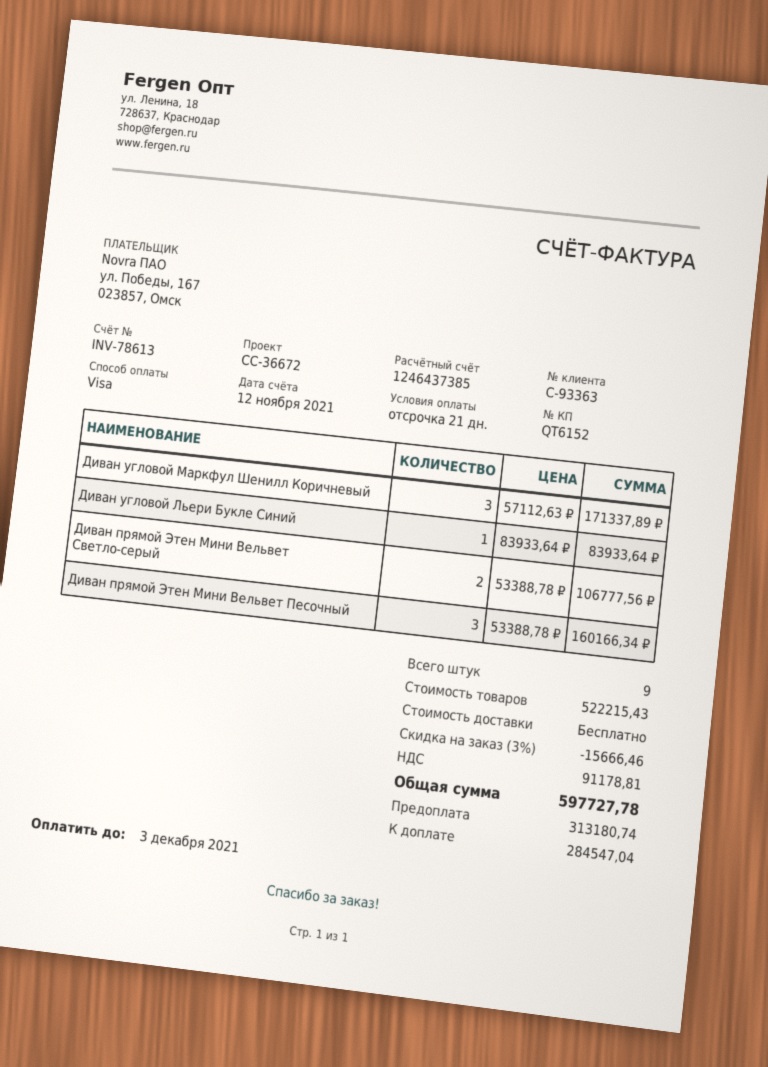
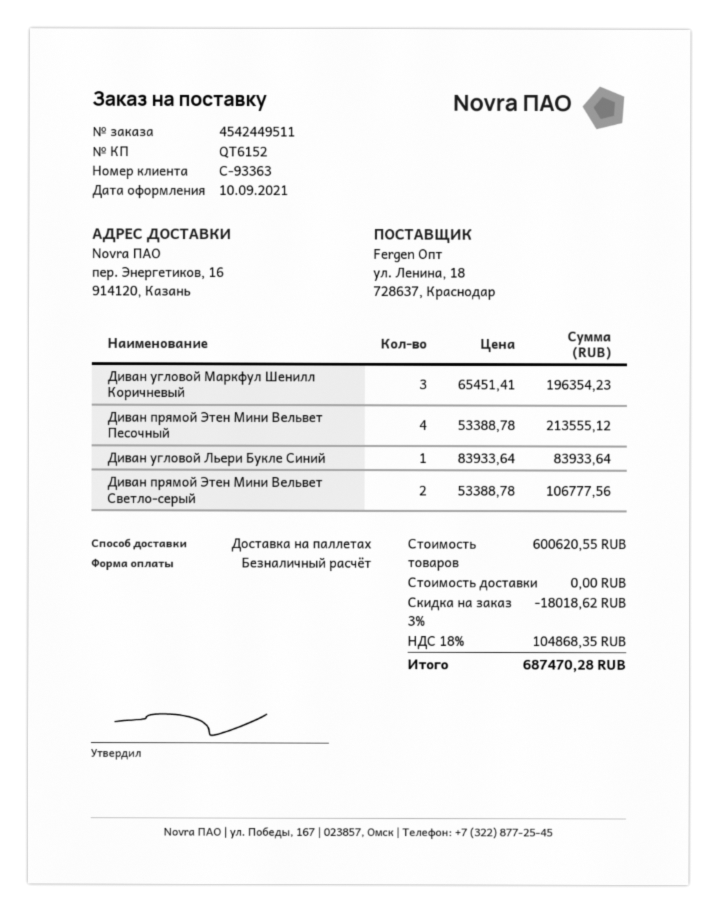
payment method: Visa -> bank transfer
Диван угловой Маркфул Шенилл Коричневый: 3 x 57112.63 = 171337.89 -> 3 x 65451.41 = 196354.23
Диван прямой Этен Мини Вельвет Песочный: 3 x 53388.78 = 160166.34 -> 4 x 53388.78 = 213555.12
subtotal: 522215.43 -> 600620.55
discount: 3% = 15666.46 -> 3% = 18018.62
tax: 91178.81 -> 104868.35
total: 597727.78 -> 687470.28

